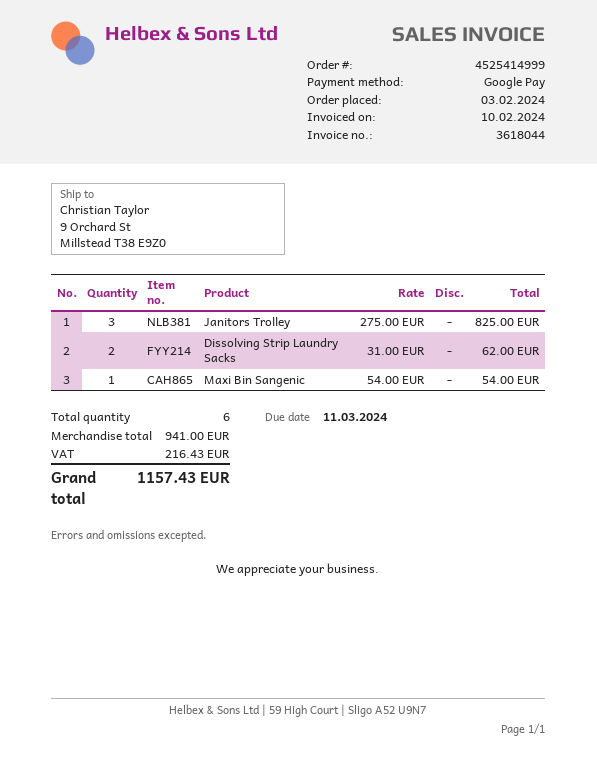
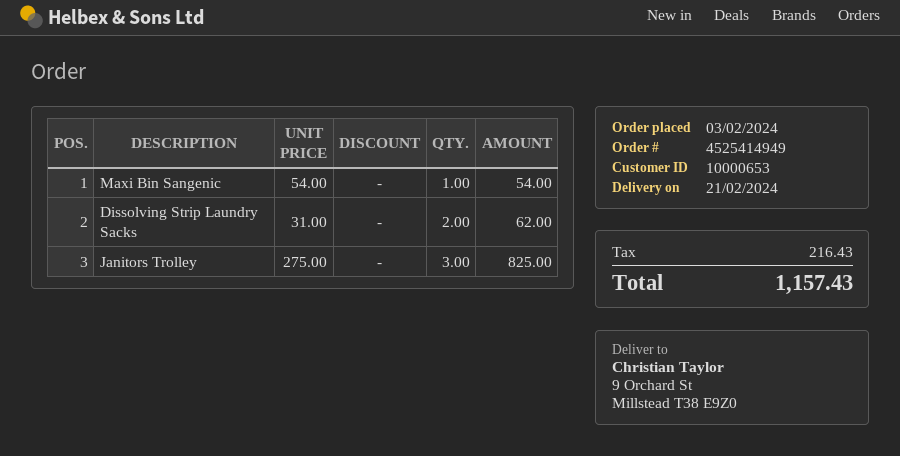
order number: 4525414999 -> 4525414949

